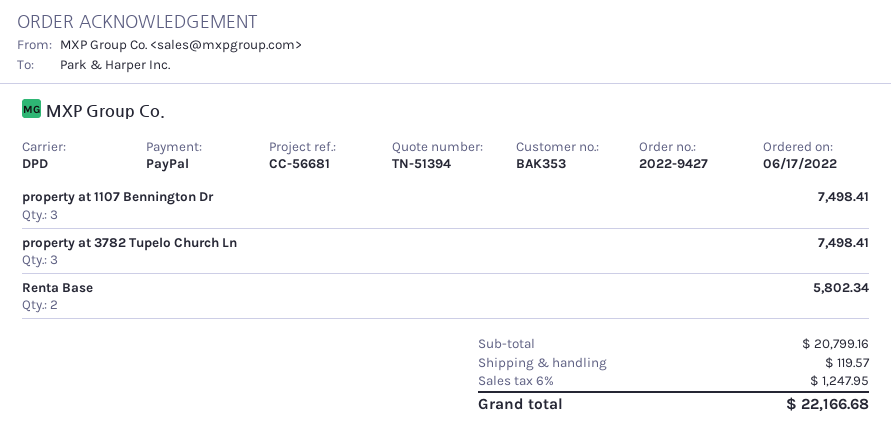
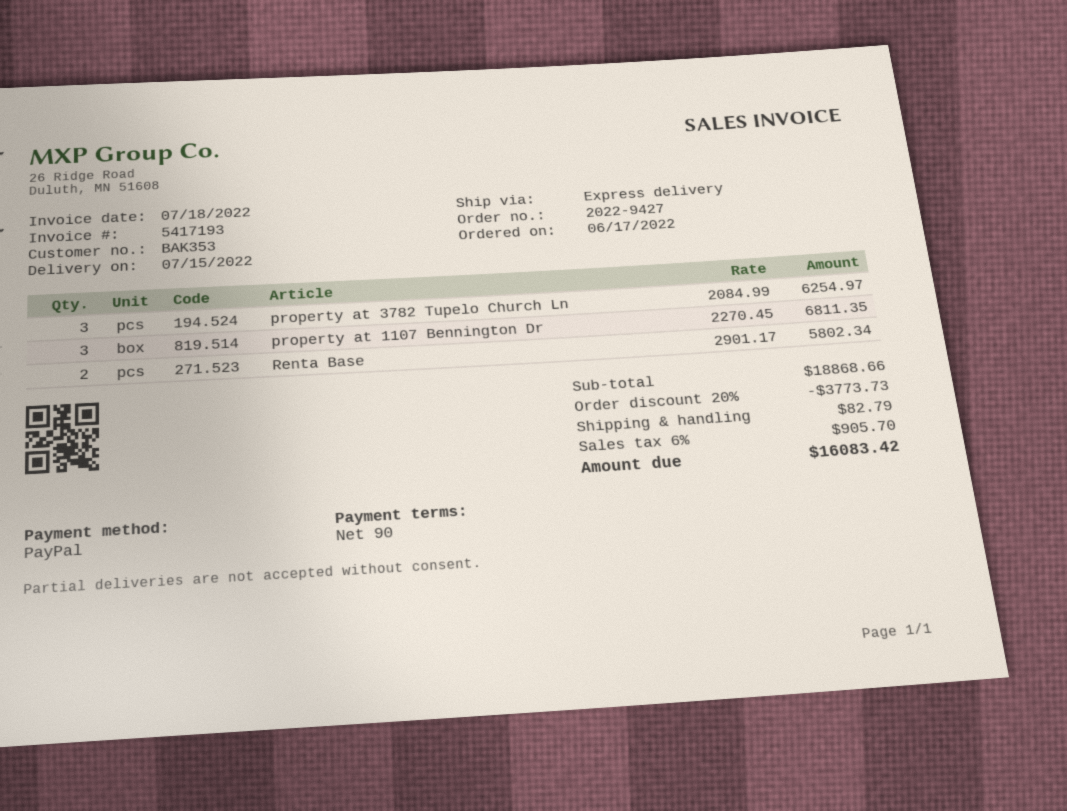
shipping method: DPD -> express
property at 1107 Bennington Dr: 3 for 7498.41 -> 3 for 6811.35
property at 3782 Tupelo Church Ln: 3 for 7498.41 -> 3 for 6254.97
subtotal: 20799.16 -> 18868.66
discount: none -> 20% = 3773.73
shipping: 119.57 -> 82.79
tax: 6% = 1247.95 -> 6% = 905.70
total: 22166.68 -> 16083.42

